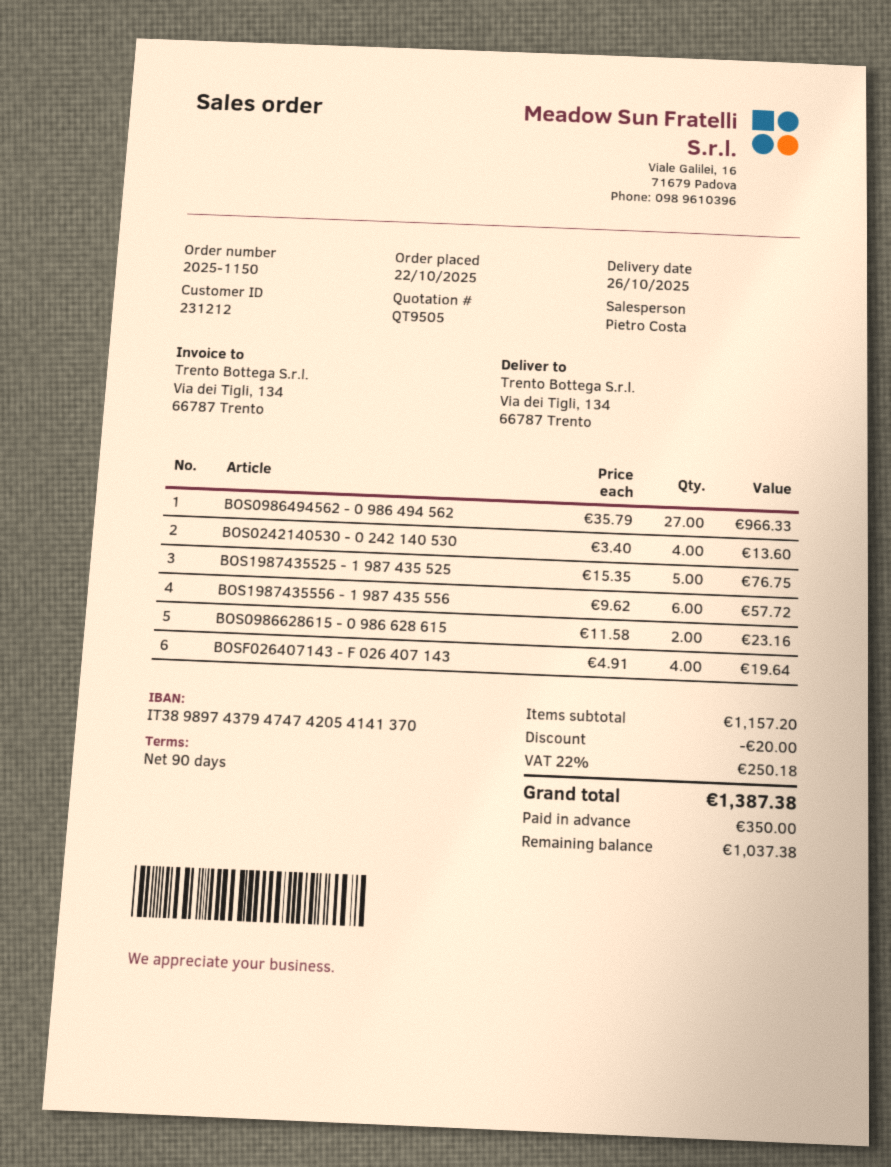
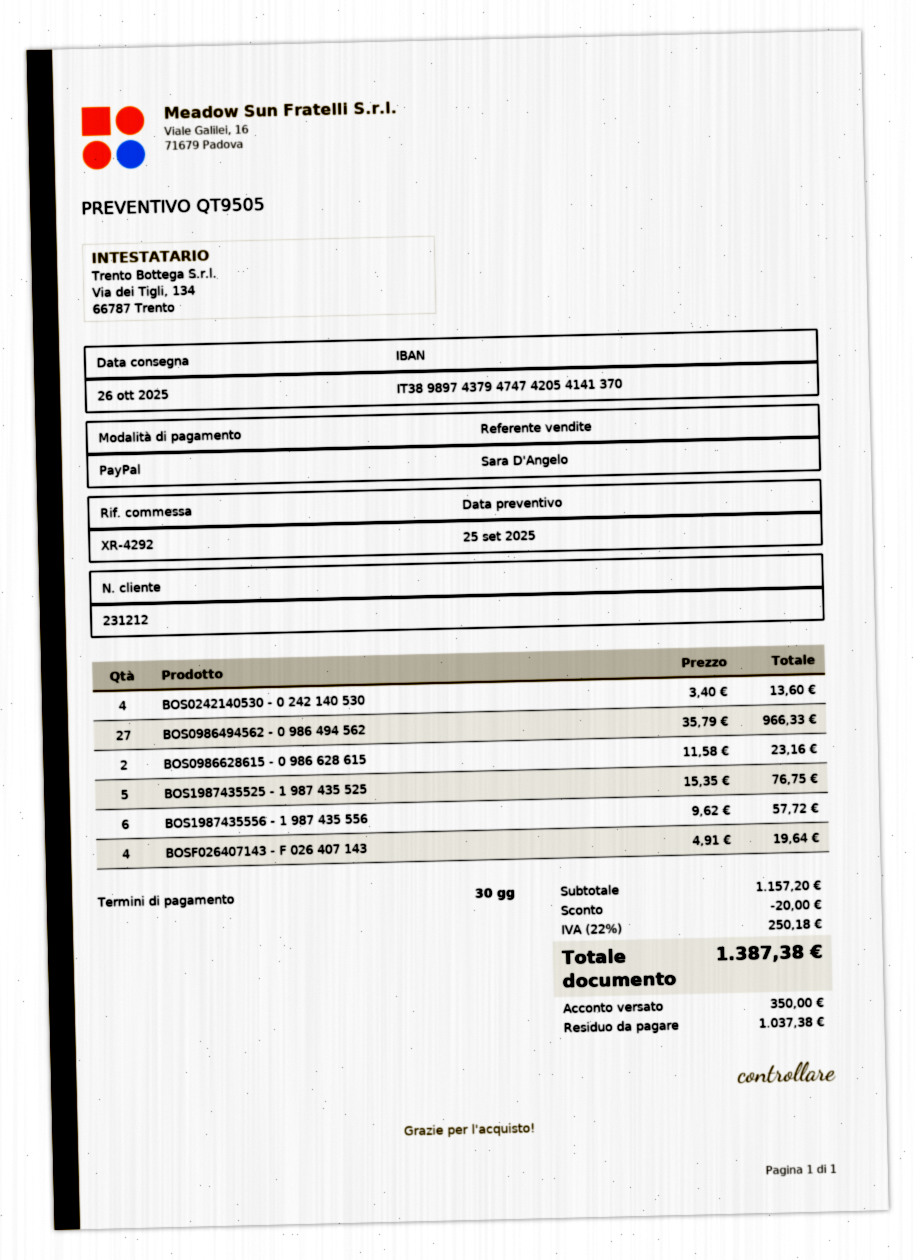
payment terms: 90 days -> 30 days
sales rep: Pietro Costa -> Sara D'Angelo

